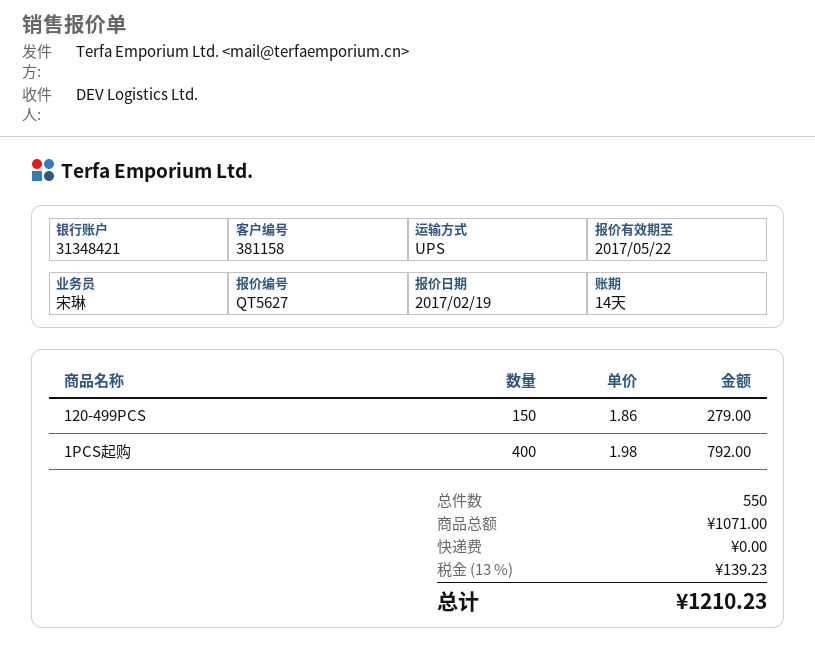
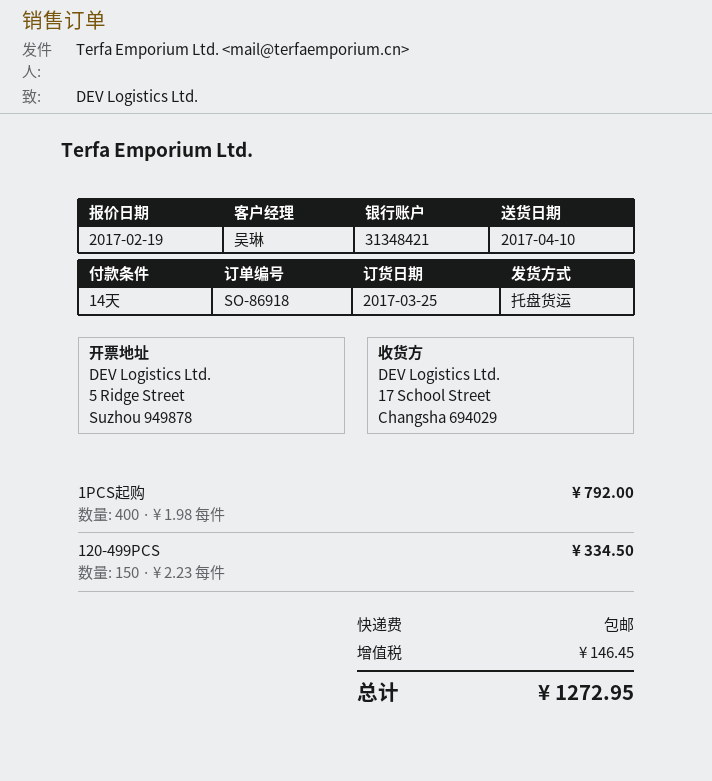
sales rep: 宋琳 -> 吴琳
shipping method: UPS -> pallet freight
120-499PCS: 150 x 1.86 = 279.00 -> 150 x 2.23 = 334.50
tax: 139.23 -> 146.45
total: 1210.23 -> 1272.95

